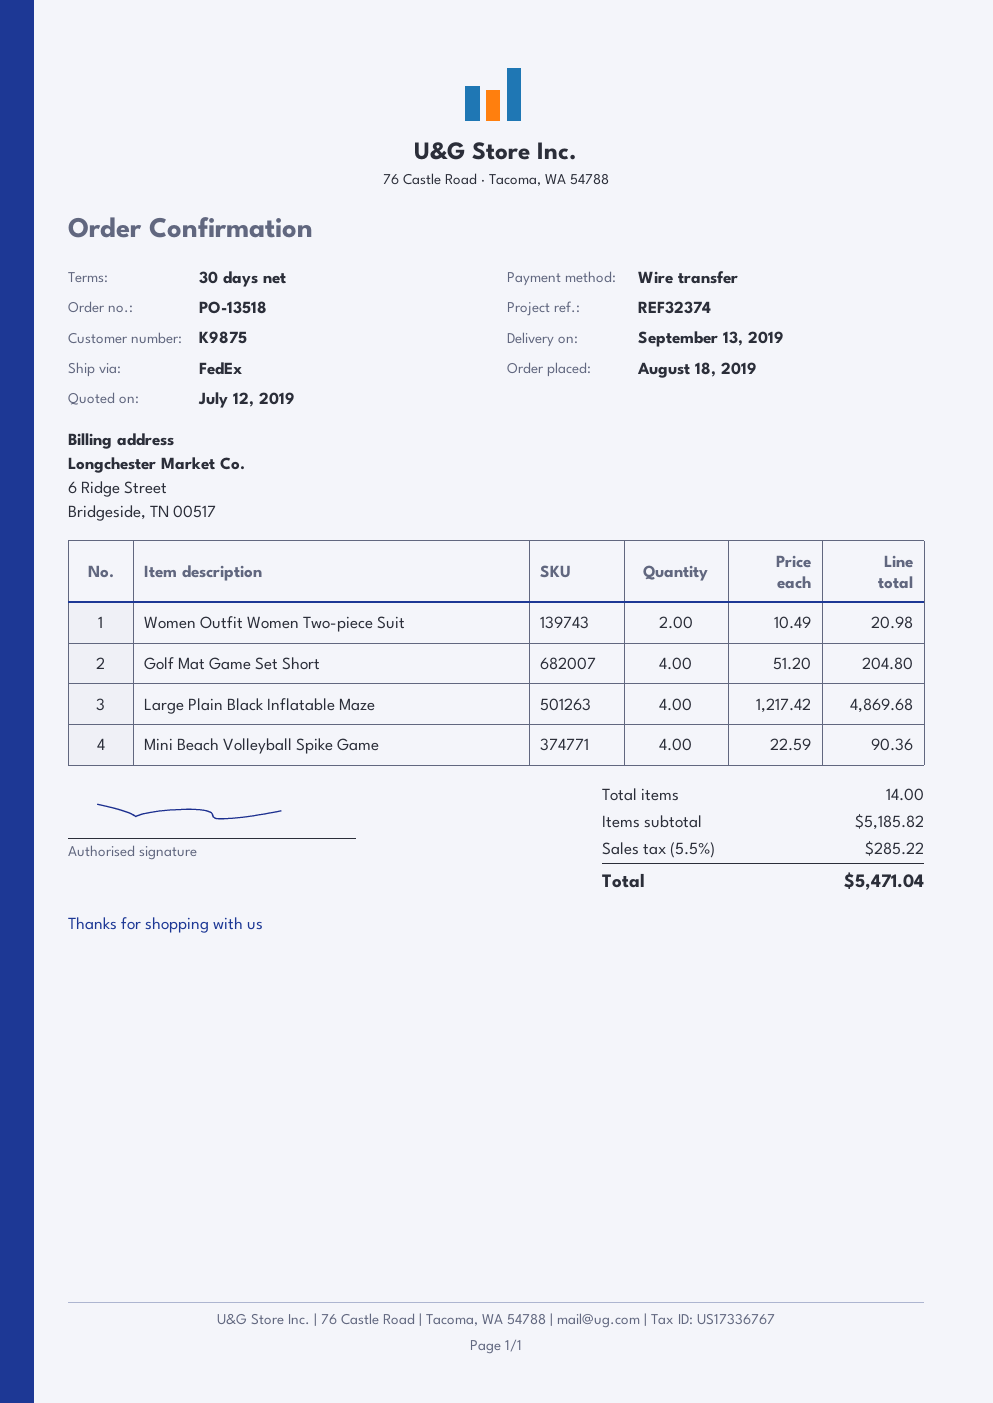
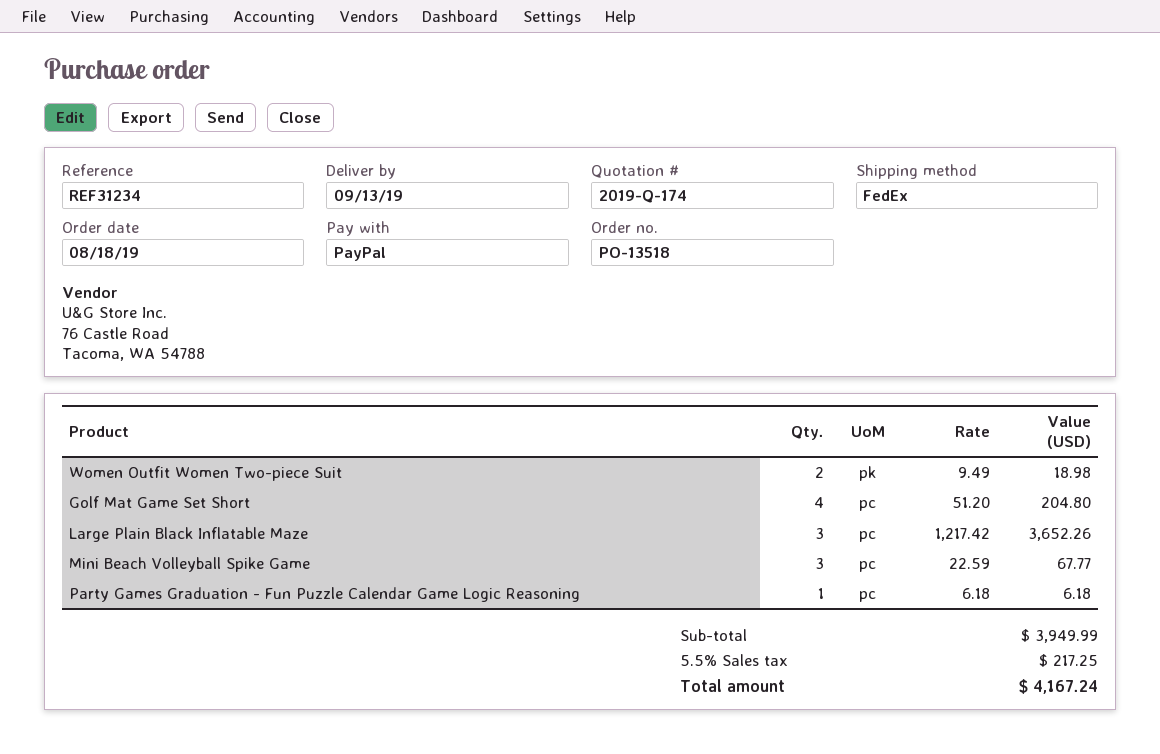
reference: REF32374 -> REF31234
payment method: bank transfer -> PayPal
Women Outfit Women Two-piece Suit: 2 x 10.49 = 20.98 -> 2 x 9.49 = 18.98
Large Plain Black Inflatable Maze: 4 x 1217.42 = 4869.68 -> 3 x 1217.42 = 3652.26
Mini Beach Volleyball Spike Game: 4 x 22.59 = 90.36 -> 3 x 22.59 = 67.77
Party Games Graduation - Fun Puzzle Calendar Game Logic Reasoning: none -> 1 x 6.18 = 6.18
subtotal: 5185.82 -> 3949.99
tax: 5.5% = 285.22 -> 5.5% = 217.25
total: 5471.04 -> 4167.24

